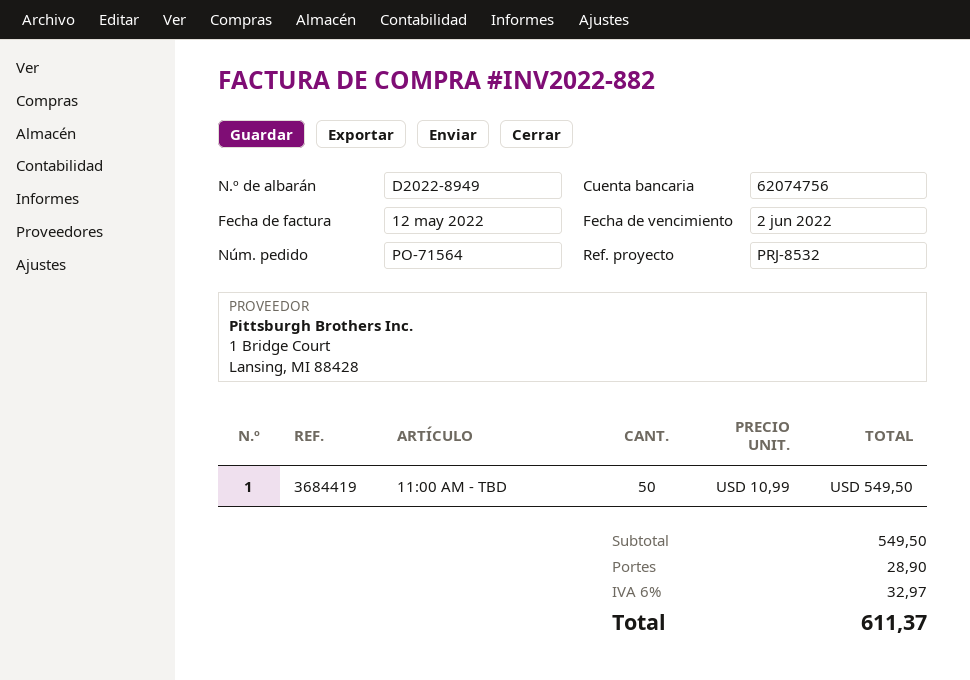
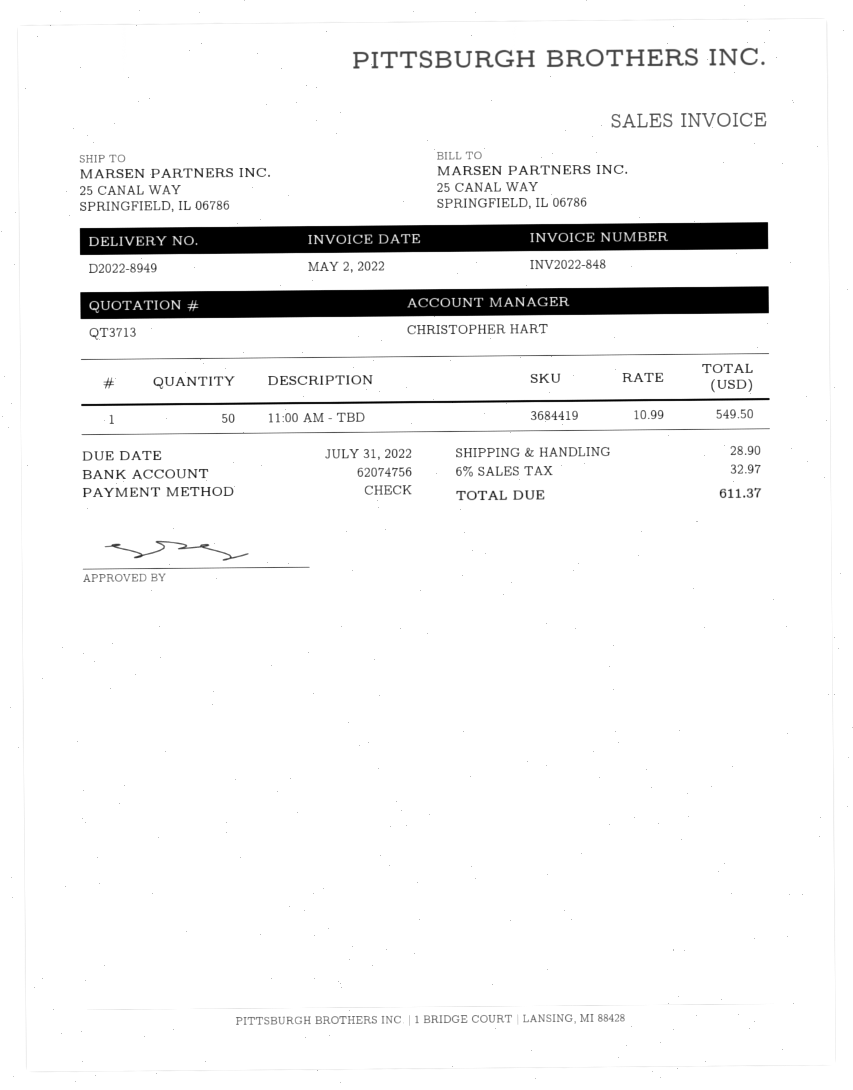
invoice number: INV2022-882 -> INV2022-848
invoice date: 2022-05-12 -> 2022-05-02
due date: 2022-06-02 -> 2022-07-31

